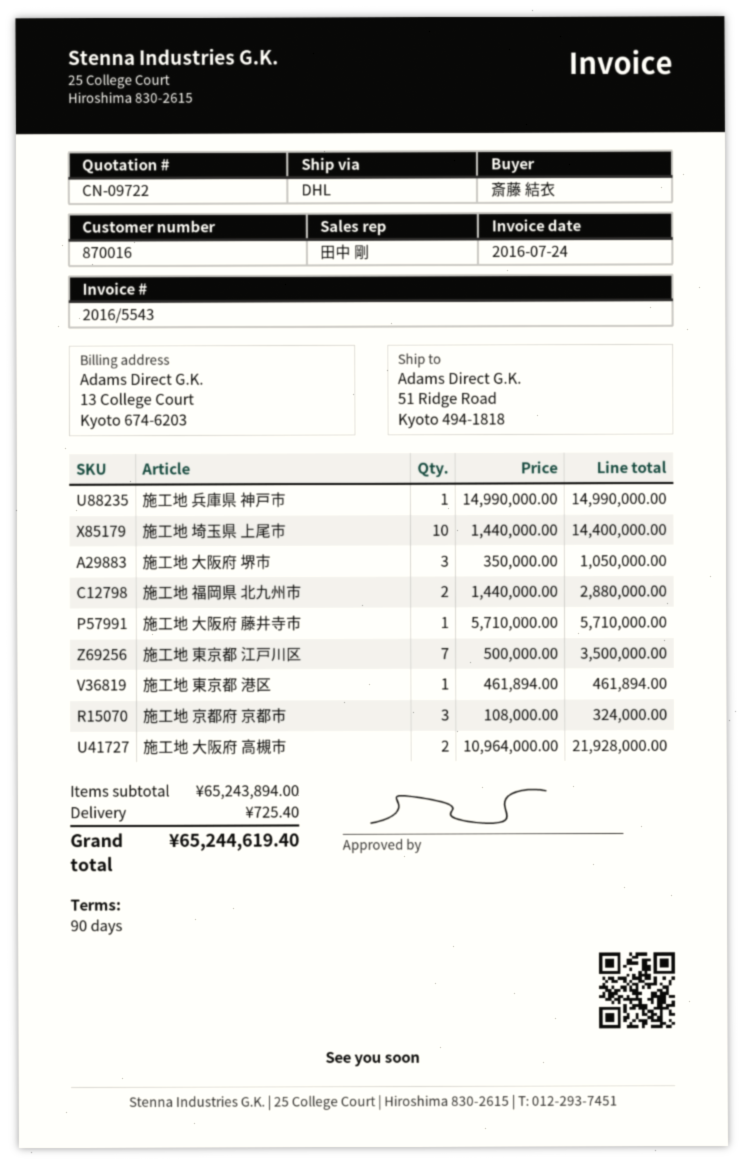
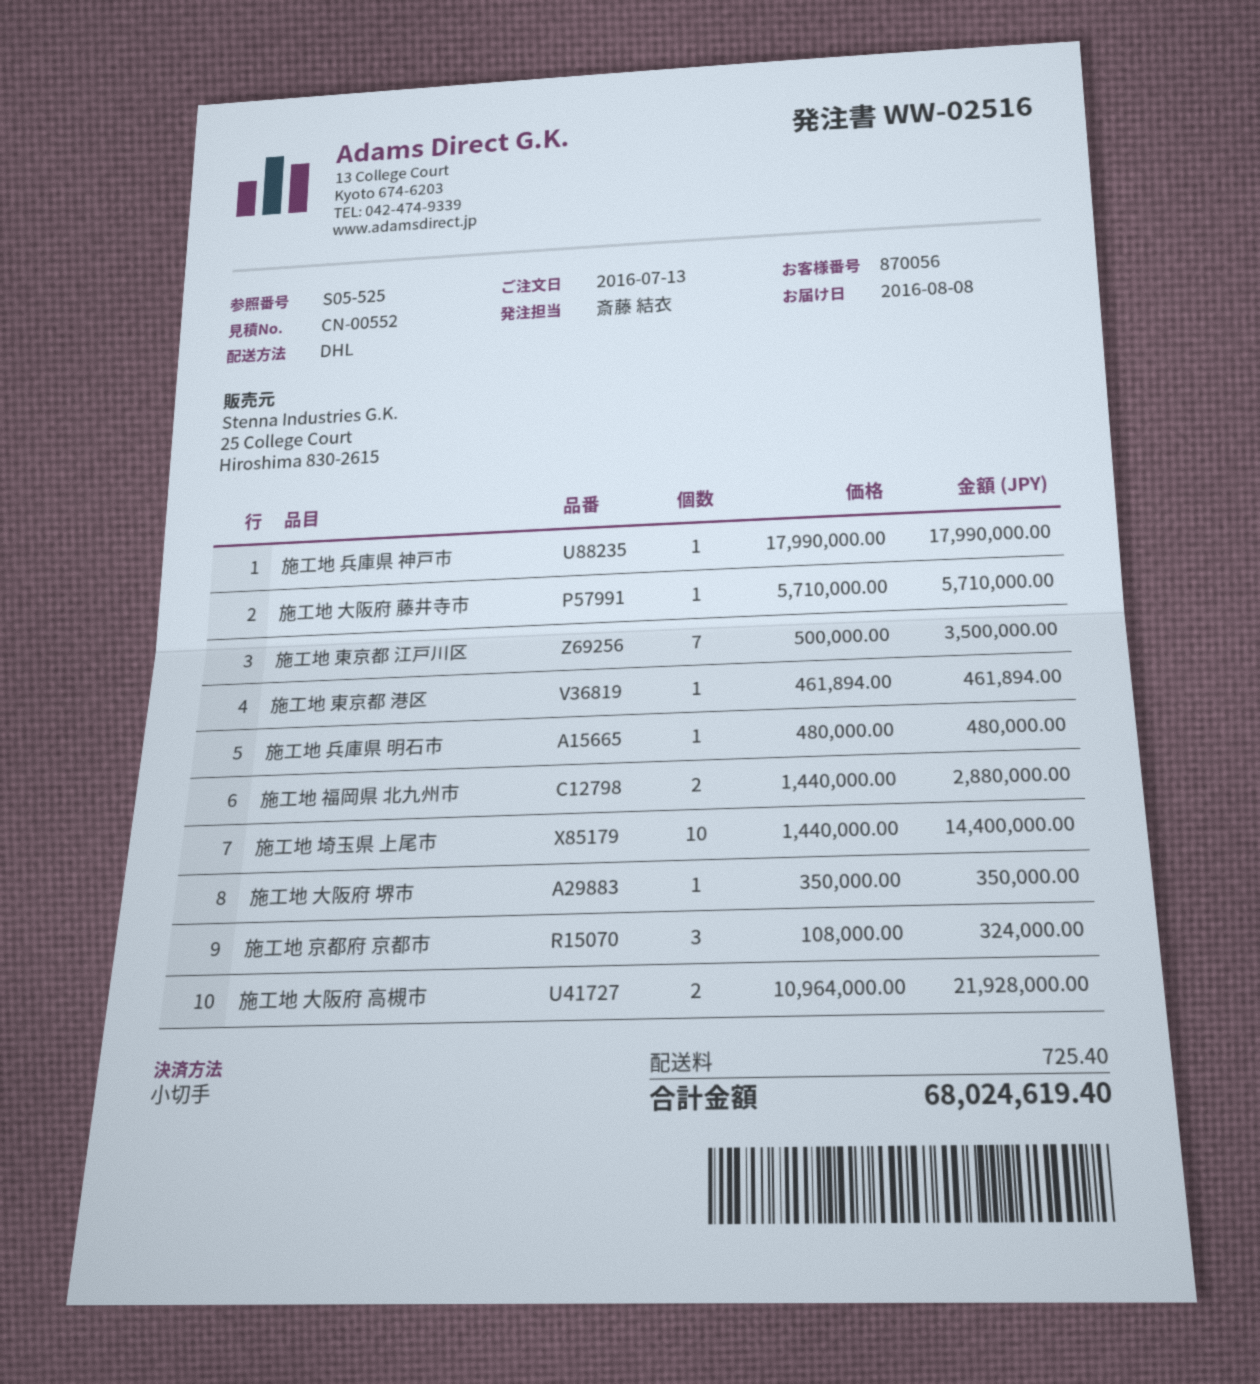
quote number: CN-09722 -> CN-00552
customer number: 870016 -> 870056
施工地 兵庫県 神戸市: 1 x 14990000.00 = 14990000.00 -> 1 x 17990000.00 = 17990000.00
施工地 大阪府 堺市: 3 x 350000.00 = 1050000.00 -> 1 x 350000.00 = 350000.00
施工地 兵庫県 明石市: none -> 1 x 480000.00 = 480000.00
total: 65244619.40 -> 68024619.40

